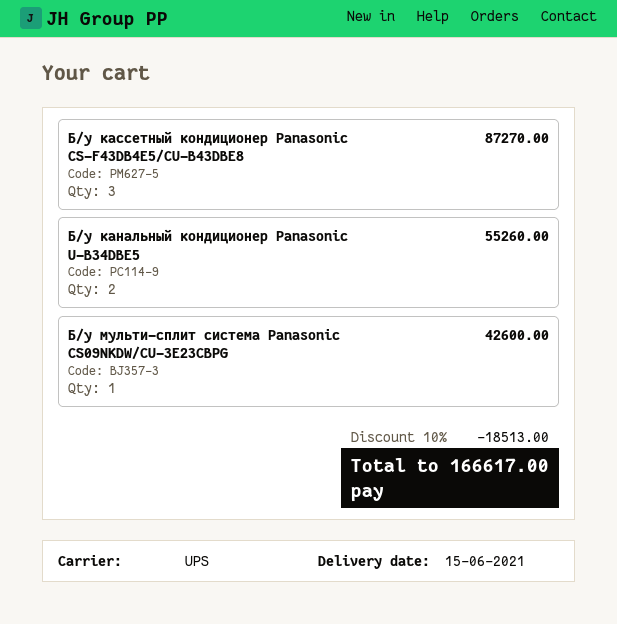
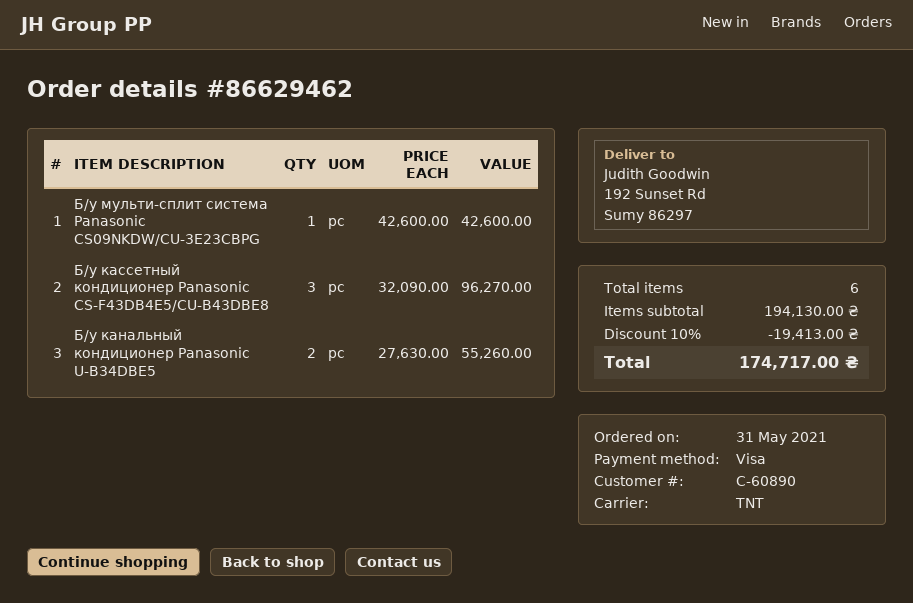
shipping method: UPS -> TNT
Б/у кассетный кондиционер Panasonic CS-F43DB4E5/CU-B43DBE8: 3 for 87270.00 -> 3 for 96270.00
discount: 10% = 18513.00 -> 10% = 19413.00
total: 166617.00 -> 174717.00

